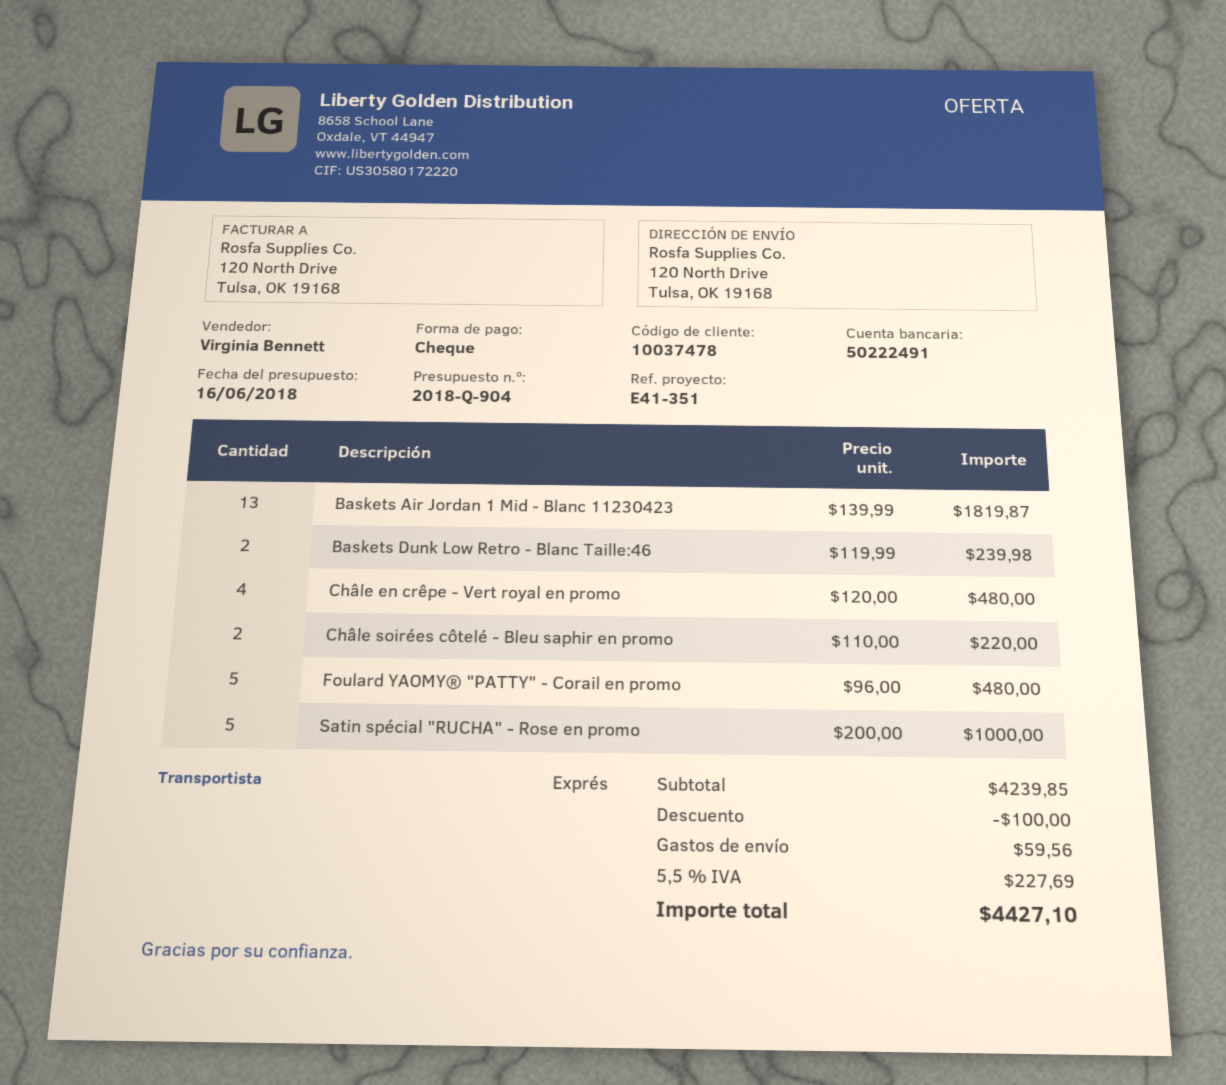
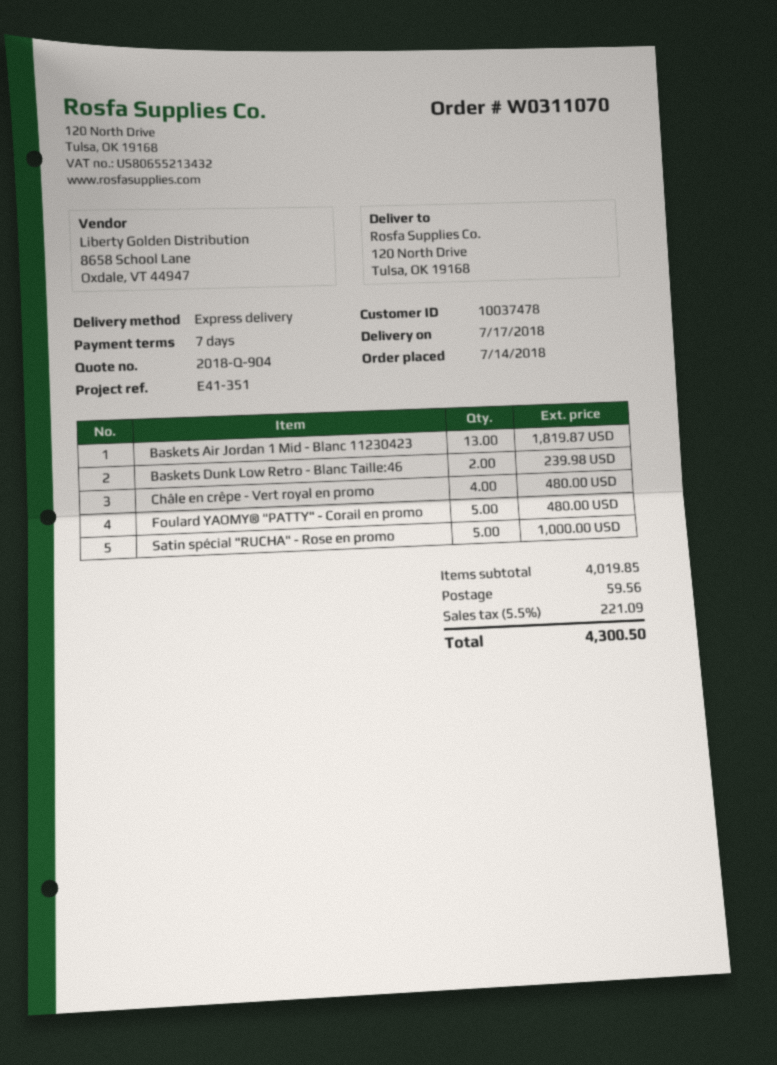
Châle soirées côtelé - Bleu saphir en promo: 2 for 220.00 -> none
subtotal: 4239.85 -> 4019.85
discount: 100.00 -> none
tax: 5.5% = 227.69 -> 5.5% = 221.09
total: 4427.10 -> 4300.50

